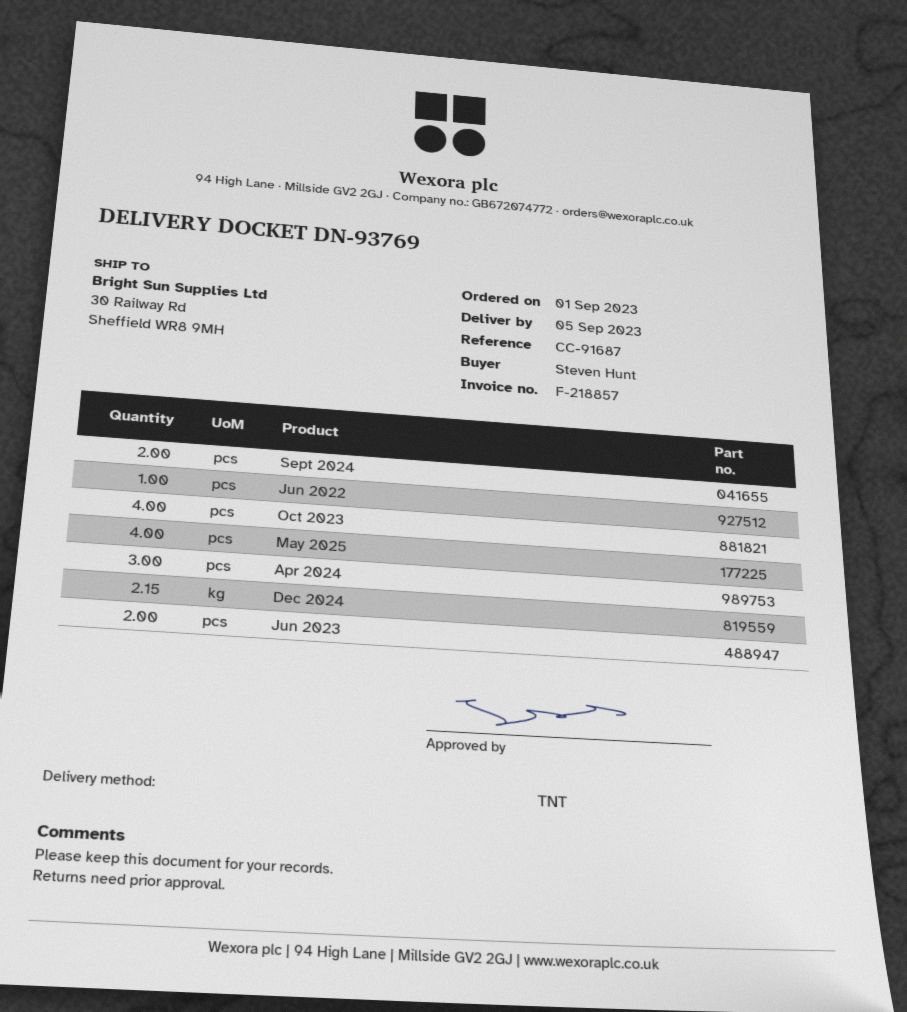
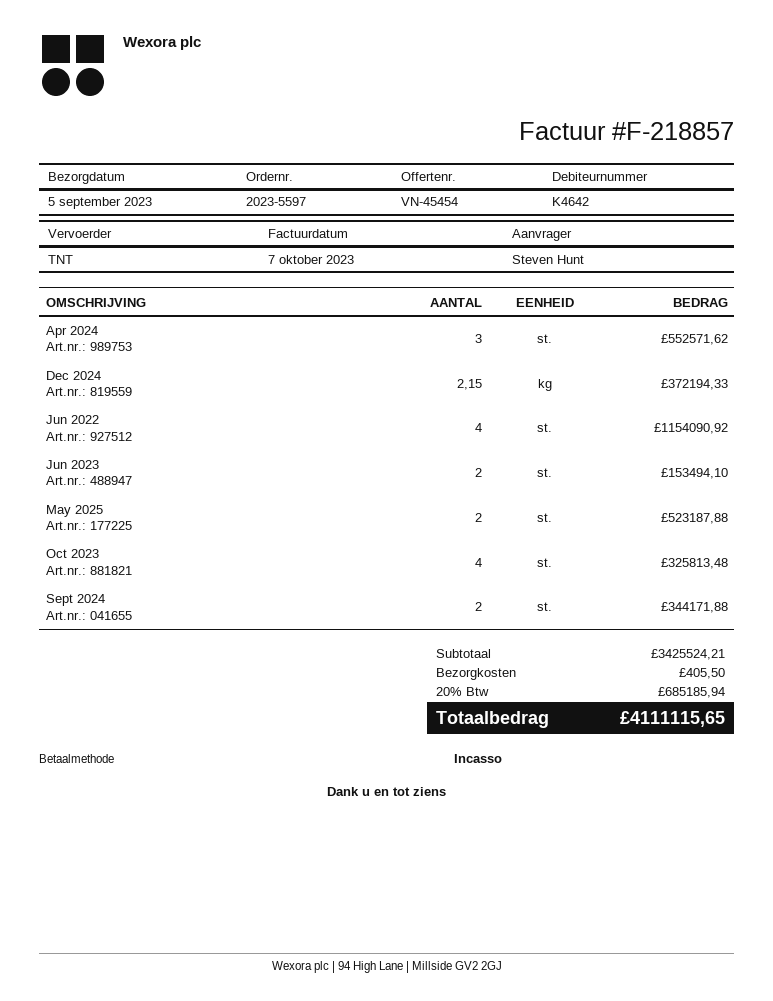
Jun 2022: 1 -> 4
May 2025: 4 -> 2

